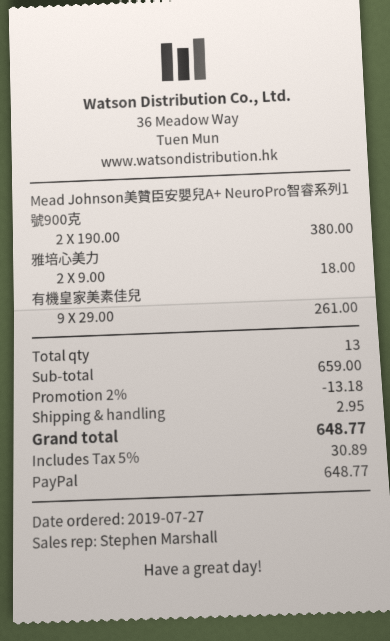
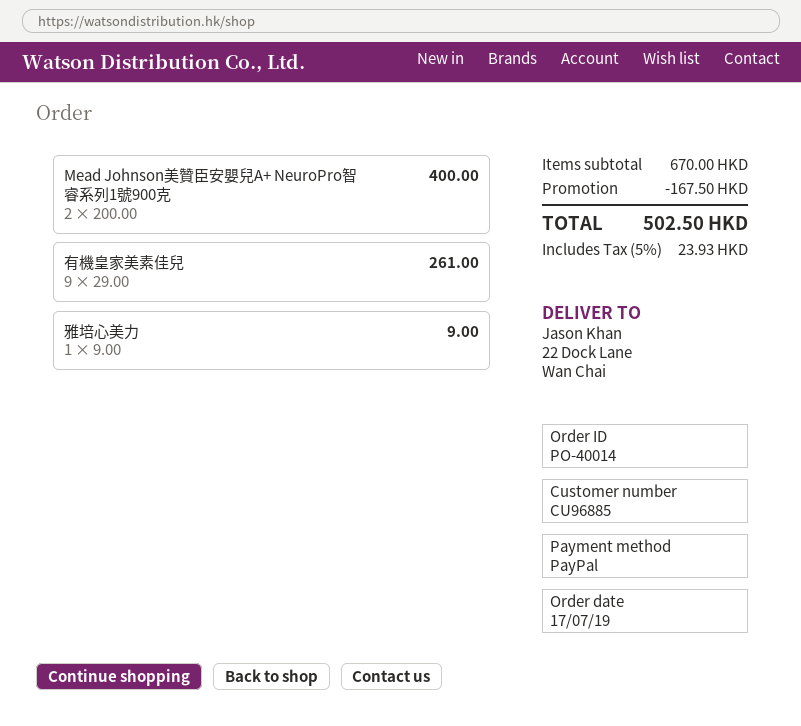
order date: 2019-07-27 -> 2019-07-17
Mead Johnson美贊臣安嬰兒A+ NeuroPro智睿系列1號900克: 2 x 190.00 = 380.00 -> 2 x 200.00 = 400.00
雅培心美力: 2 x 9.00 = 18.00 -> 1 x 9.00 = 9.00
subtotal: 659.00 -> 670.00
discount: 13.18 -> 167.50
shipping: 2.95 -> none
tax: 5% = 30.89 -> 5% = 23.93
total: 648.77 -> 502.50

